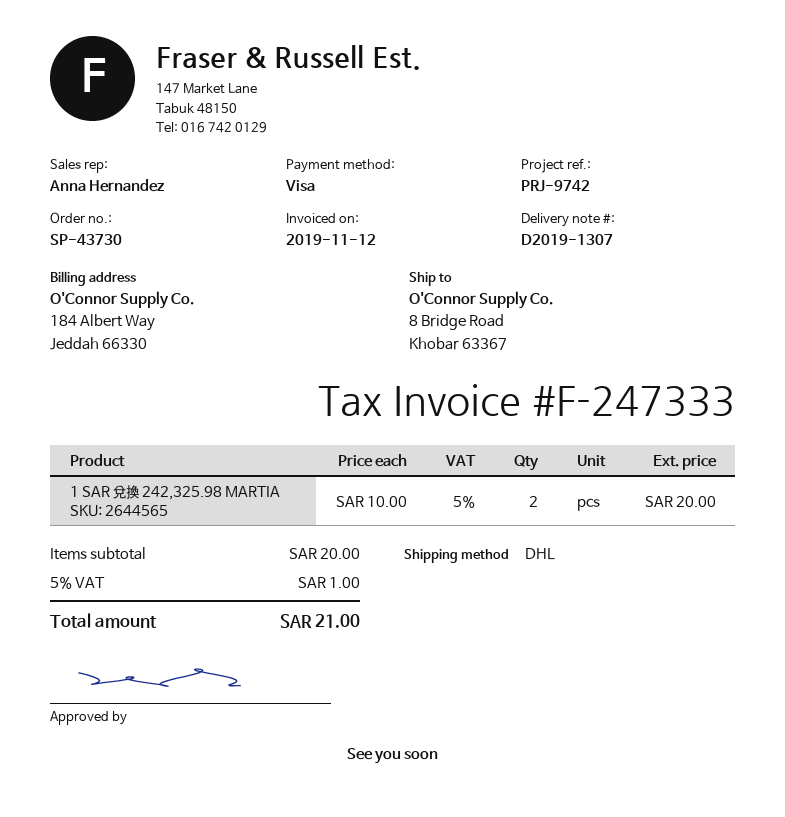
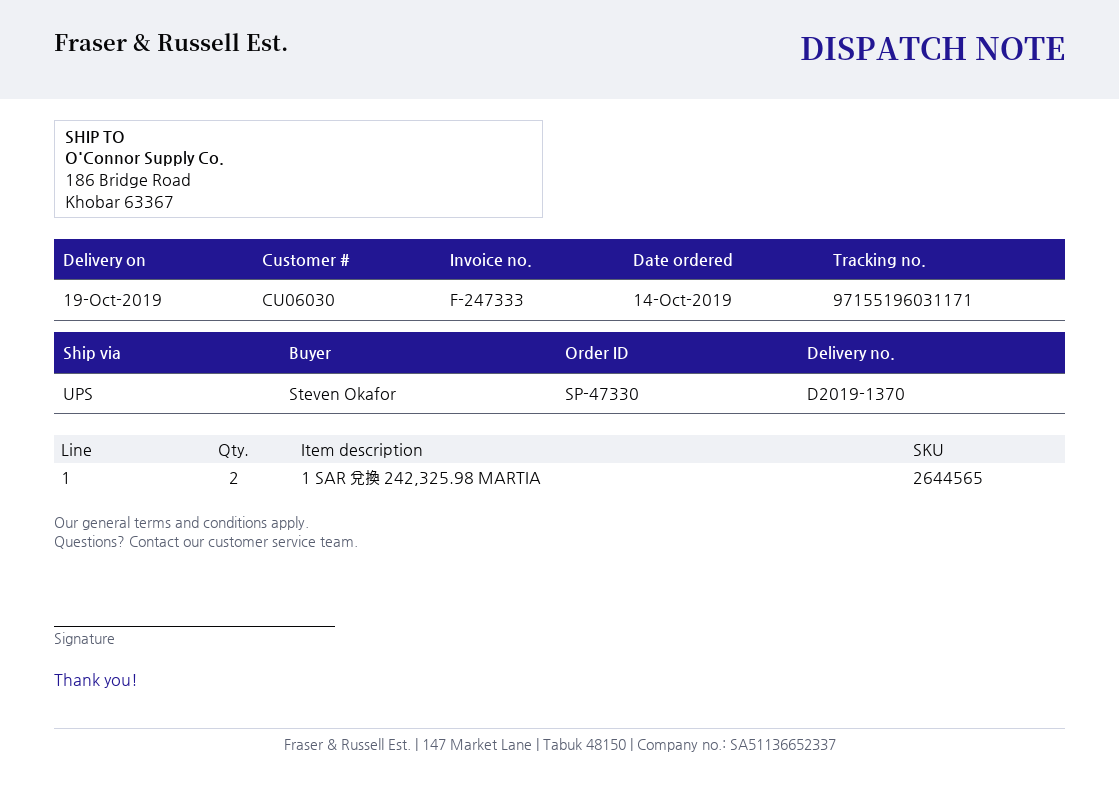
order number: SP-43730 -> SP-47330
delivery note number: D2019-1307 -> D2019-1370
shipping method: DHL -> UPS
ship to: 8 Bridge Road, Khobar 63367 -> 186 Bridge Road, Khobar 63367

